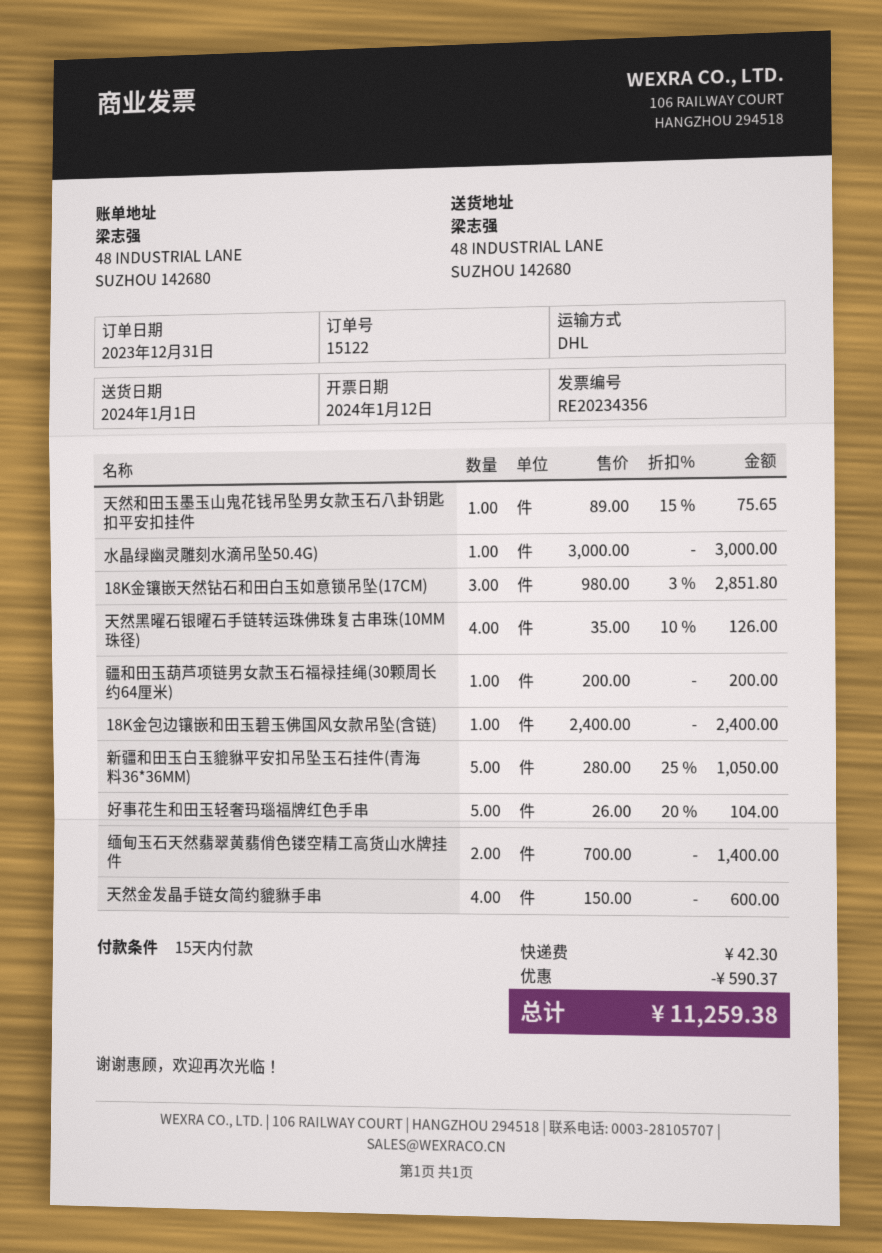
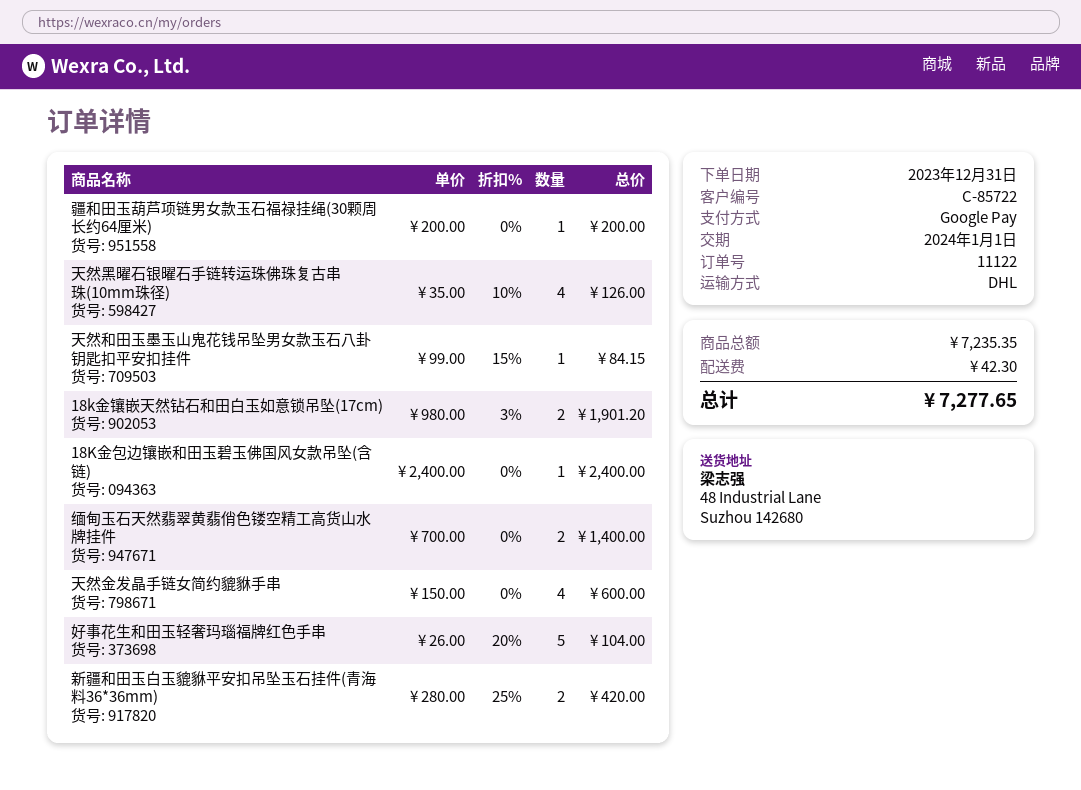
order number: 15122 -> 11122
天然和田玉墨玉山鬼花钱吊坠男女款玉石八卦钥匙扣平安扣挂件: 1 x 89.00 - 15% = 75.65 -> 1 x 99.00 - 15% = 84.15
水晶绿幽灵雕刻水滴吊坠50.4G): 1 x 3000.00 = 3000.00 -> none
18K金镶嵌天然钻石和田白玉如意锁吊坠(17CM): 3 x 980.00 - 3% = 2851.80 -> 2 x 980.00 - 3% = 1901.20
新疆和田玉白玉貔貅平安扣吊坠玉石挂件(青海料36*36MM): 5 x 280.00 - 25% = 1050.00 -> 2 x 280.00 - 25% = 420.00
discount: 590.37 -> none
total: 11259.38 -> 7277.65

